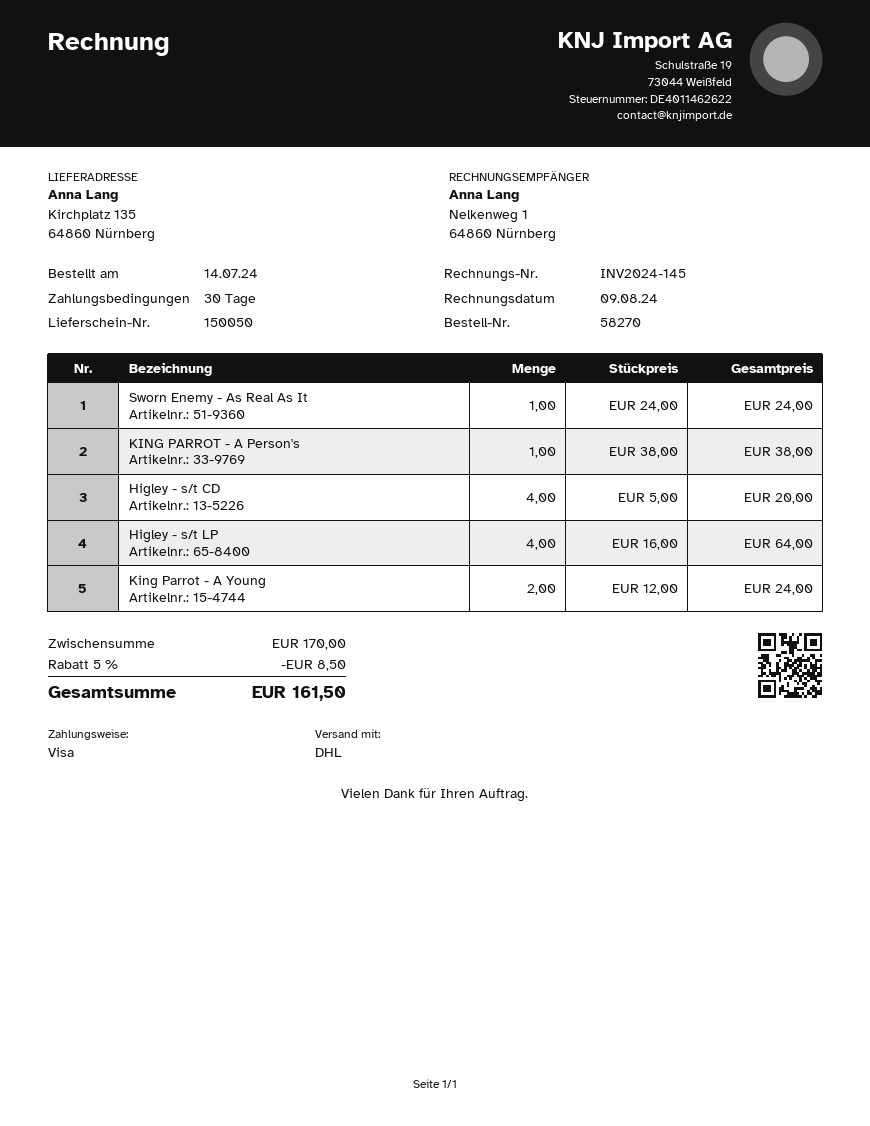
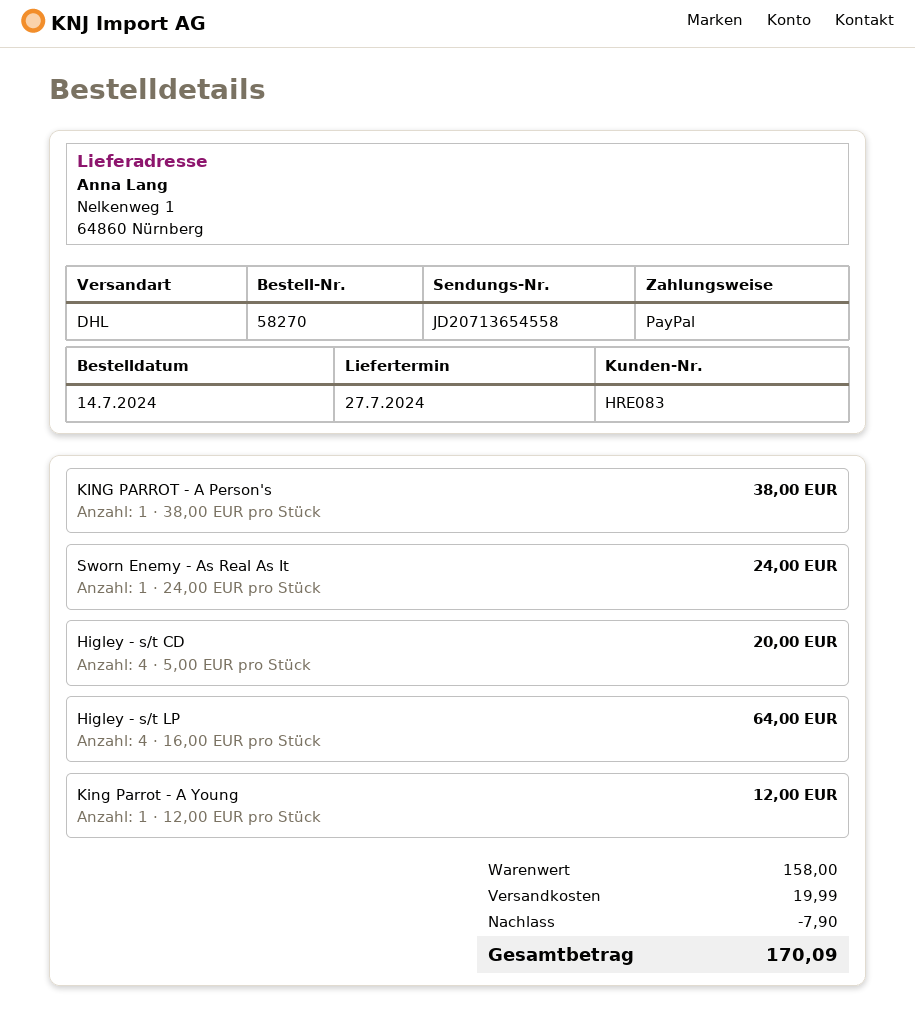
payment method: Visa -> PayPal
ship to: Kirchplatz 135, 64860 Nürnberg -> Nelkenweg 1, 64860 Nürnberg
King Parrot - A Young: 2 x 12.00 = 24.00 -> 1 x 12.00 = 12.00
subtotal: 170.00 -> 158.00
discount: 8.50 -> 7.90
shipping: none -> 19.99
total: 161.50 -> 170.09

